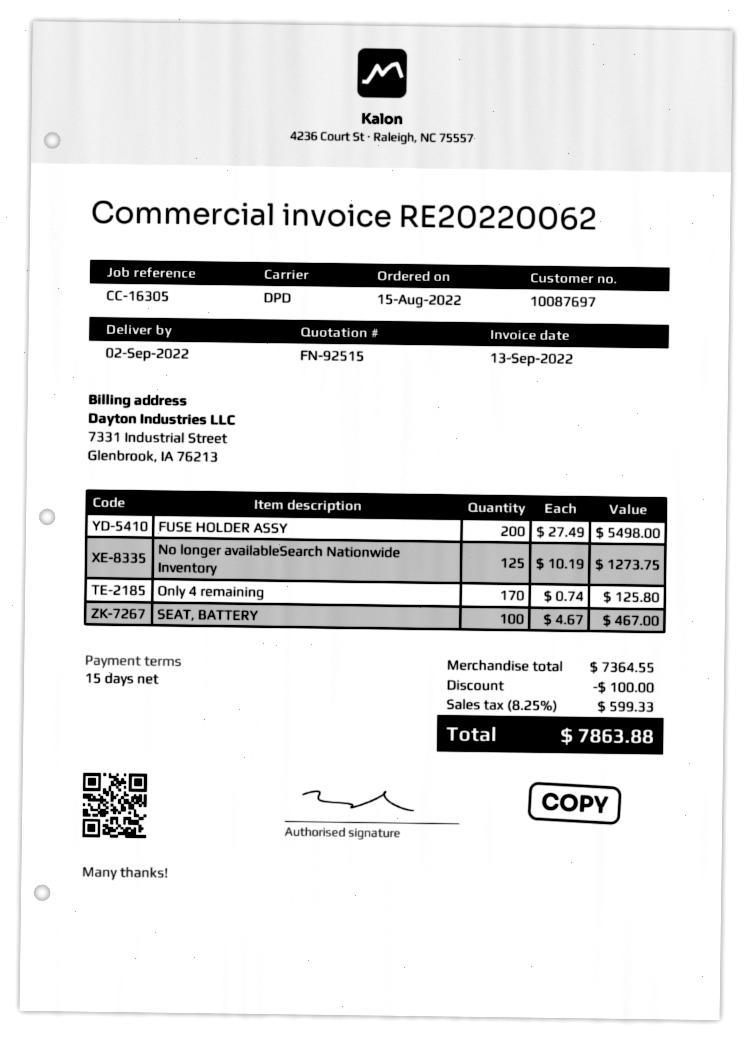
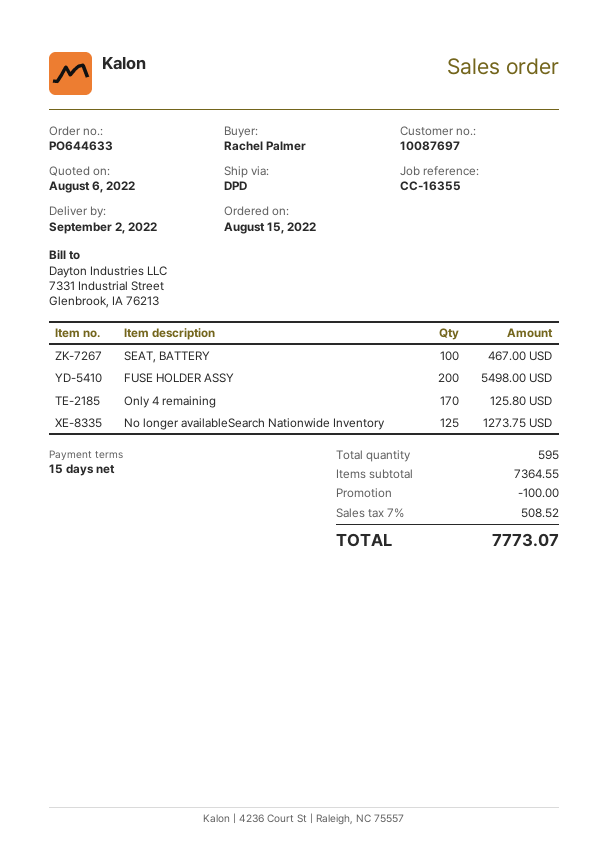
reference: CC-16305 -> CC-16355
tax: 8.25% = 599.33 -> 7% = 508.52
total: 7863.88 -> 7773.07

